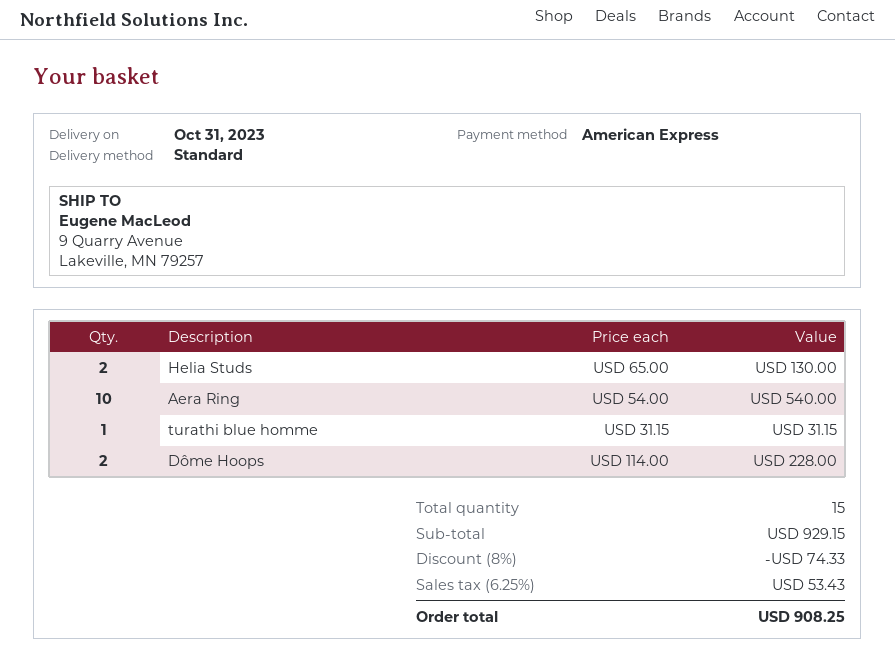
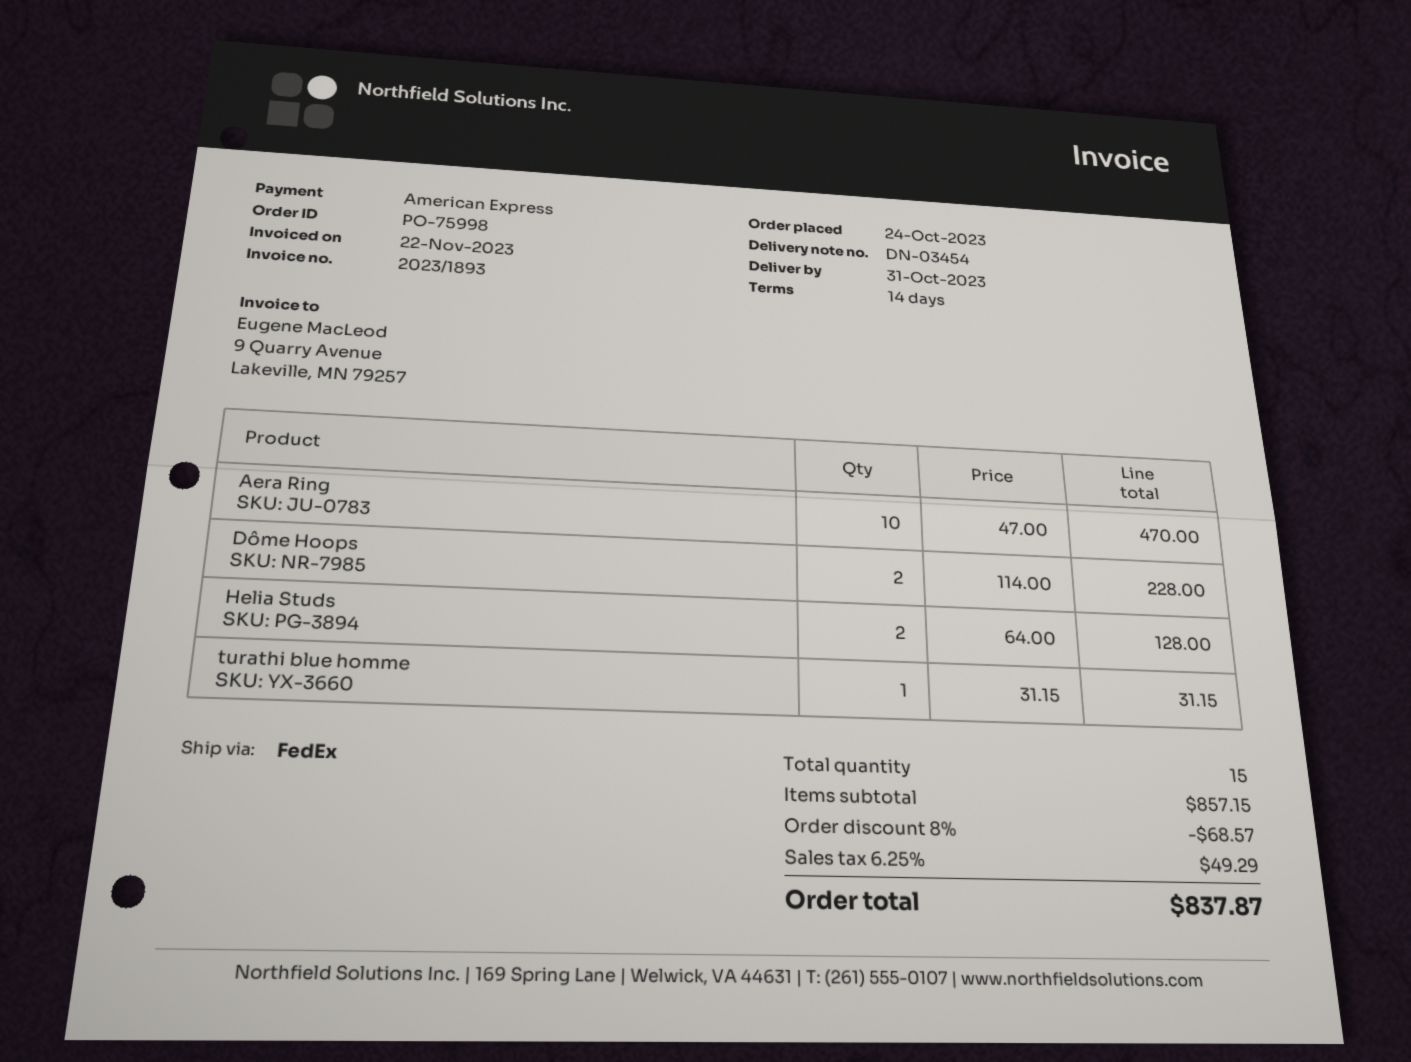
shipping method: standard -> FedEx
Helia Studs: 2 x 65.00 = 130.00 -> 2 x 64.00 = 128.00
Aera Ring: 10 x 54.00 = 540.00 -> 10 x 47.00 = 470.00
subtotal: 929.15 -> 857.15
discount: 8% = 74.33 -> 8% = 68.57
tax: 6.25% = 53.43 -> 6.25% = 49.29
total: 908.25 -> 837.87

